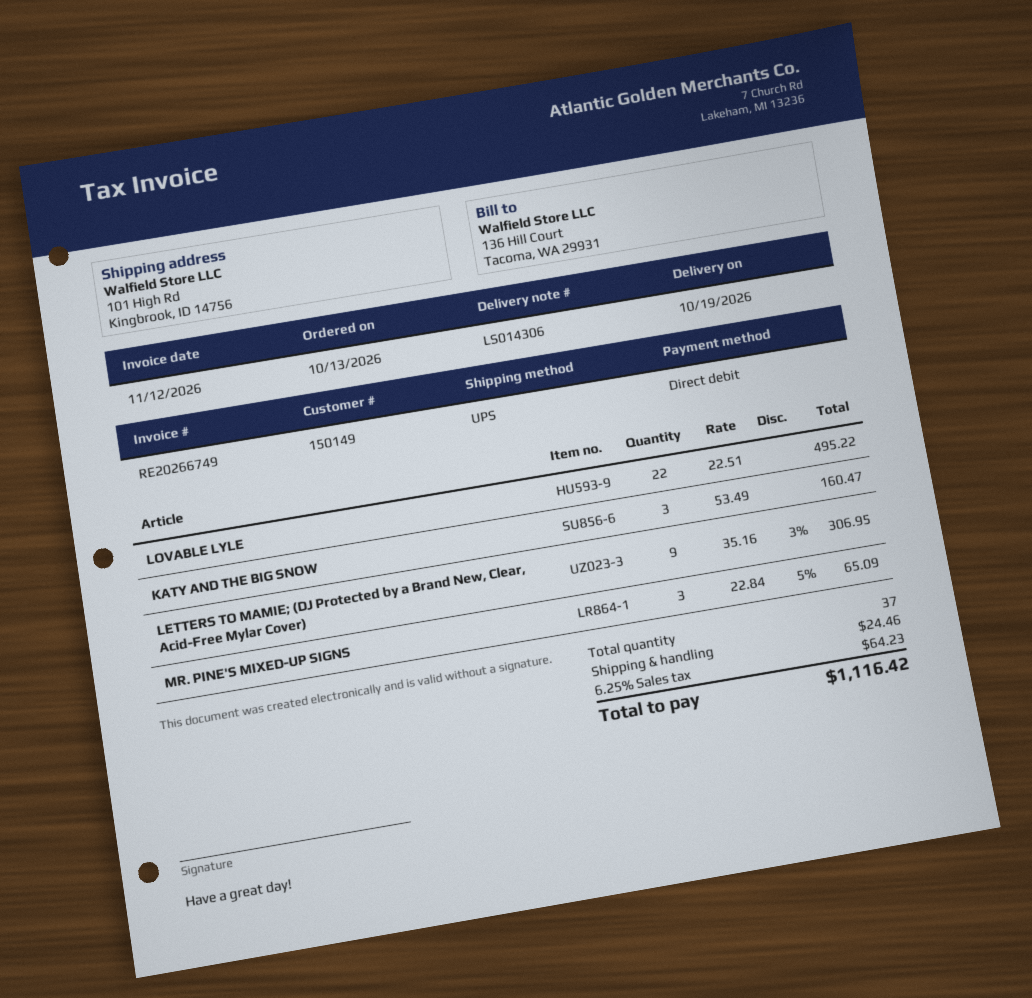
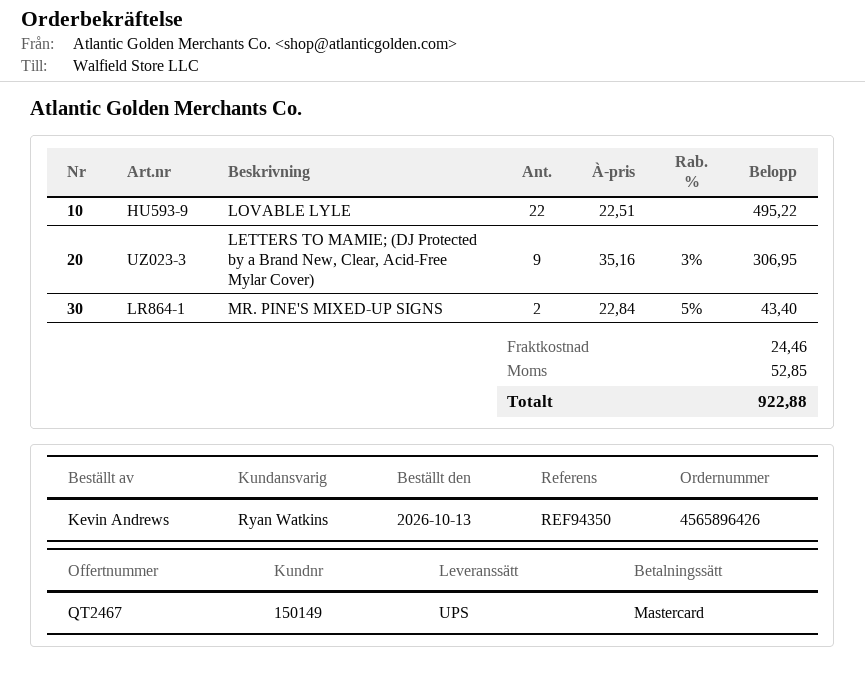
payment method: direct debit -> Mastercard
KATY AND THE BIG SNOW: 3 x 53.49 = 160.47 -> none
MR. PINE'S MIXED-UP SIGNS: 3 x 22.84 - 5% = 65.09 -> 2 x 22.84 - 5% = 43.40
tax: 64.23 -> 52.85
total: 1116.42 -> 922.88

